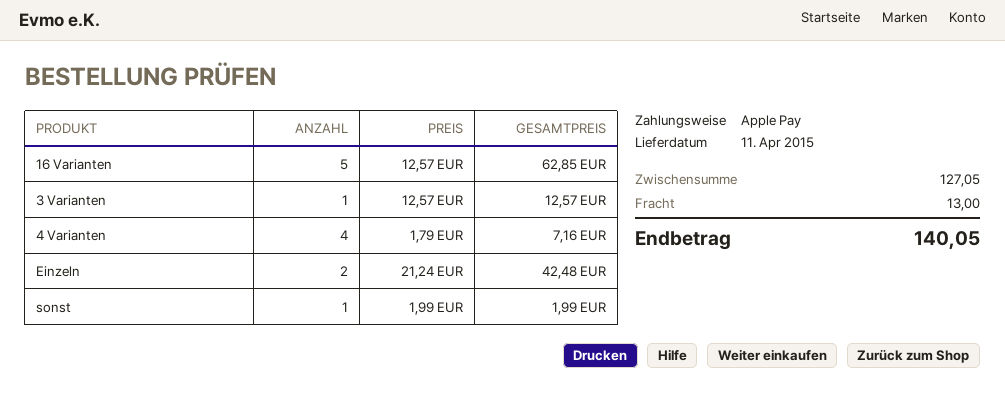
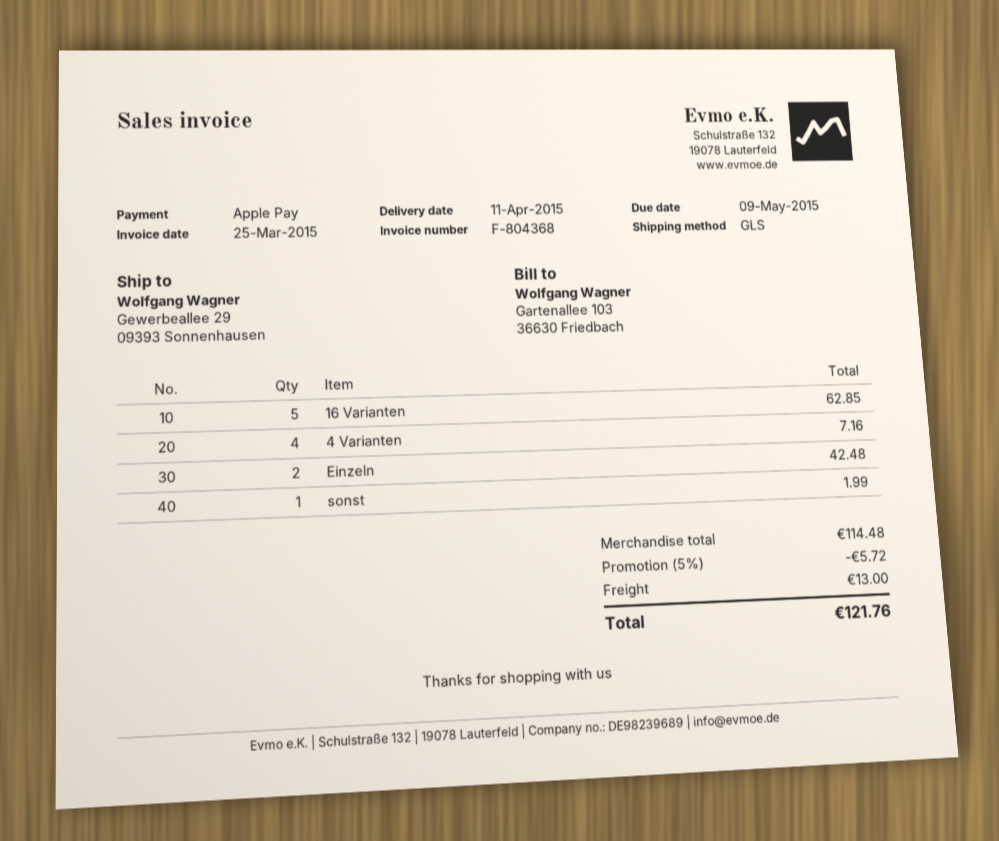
3 Varianten: 1 for 12.57 -> none
subtotal: 127.05 -> 114.48
discount: none -> 5% = 5.72
total: 140.05 -> 121.76

